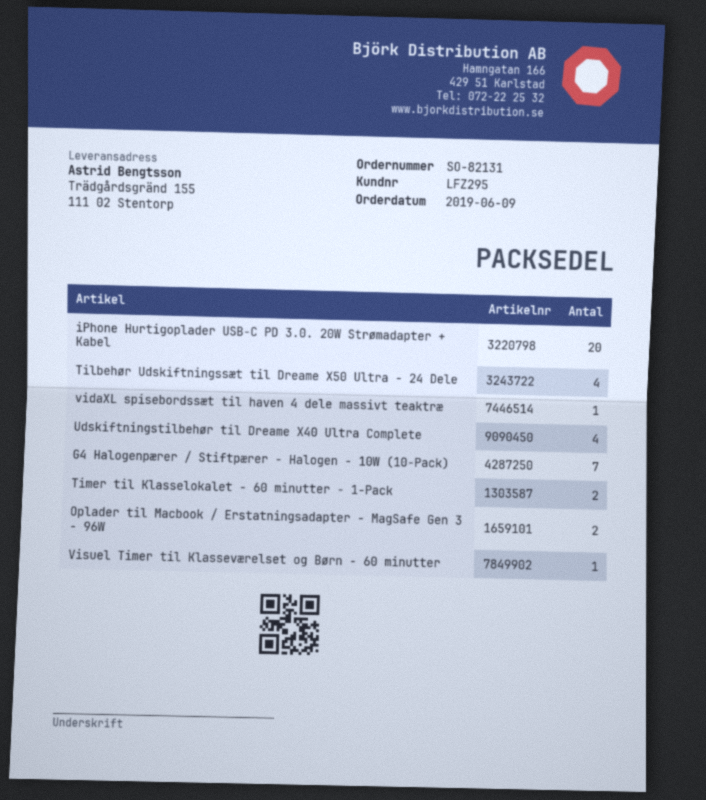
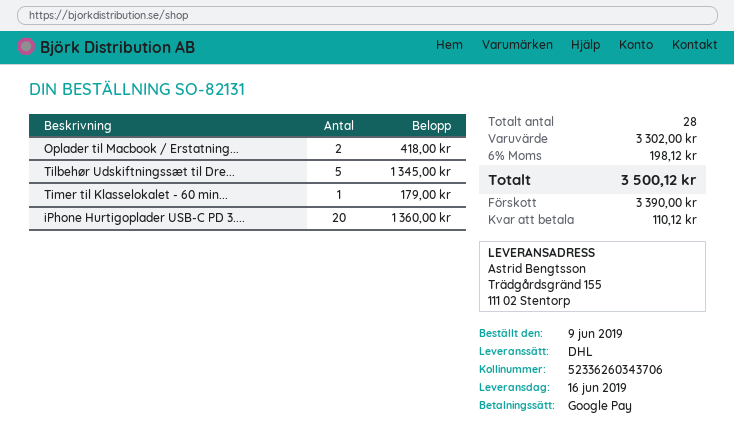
Tilbehør Udskiftningssæt til Dreame X50 Ultra - 24 Dele: 4 -> 5
vidaXL spisebordssæt til haven 4 dele massivt teaktræ: 1 -> none
Udskiftningstilbehør til Dreame X40 Ultra Complete: 4 -> none
G4 Halogenpærer / Stiftpærer - Halogen - 10W (10-Pack): 7 -> none
Timer til Klasselokalet - 60 minutter - 1-Pack: 2 -> 1
Visuel Timer til Klasseværelset og Børn - 60 minutter: 1 -> none

